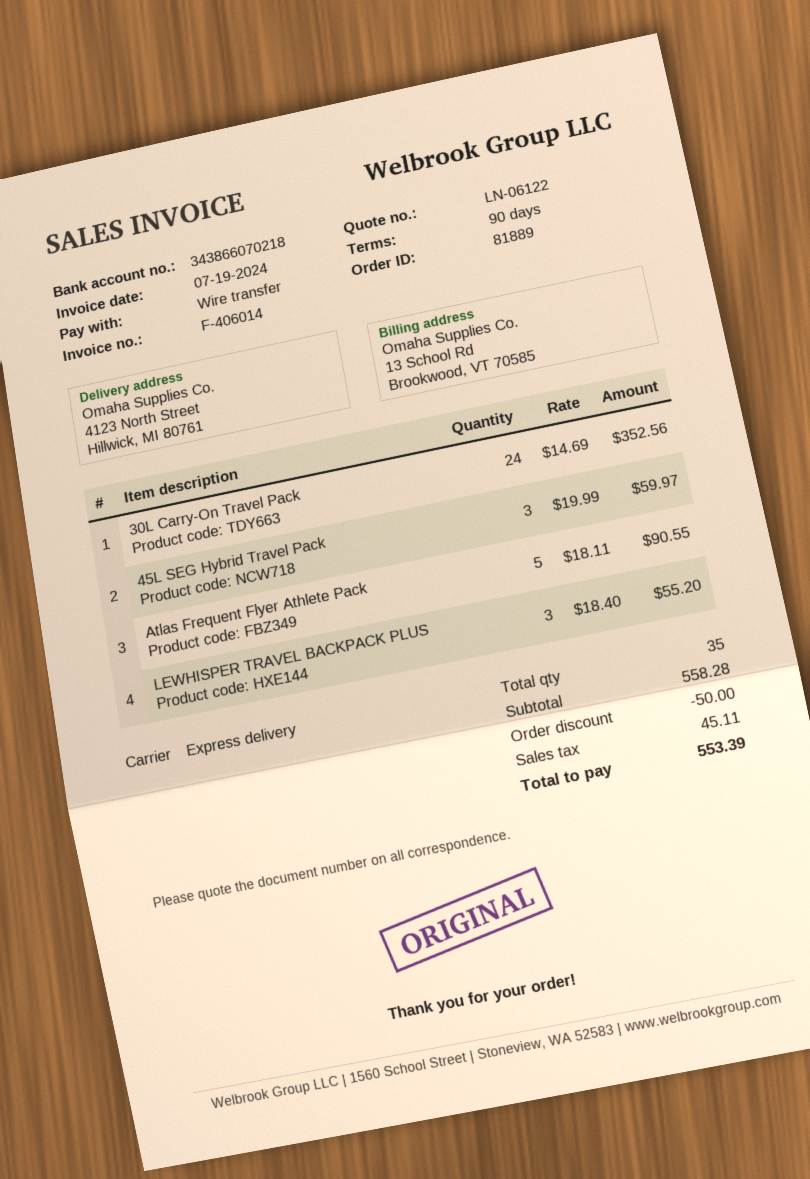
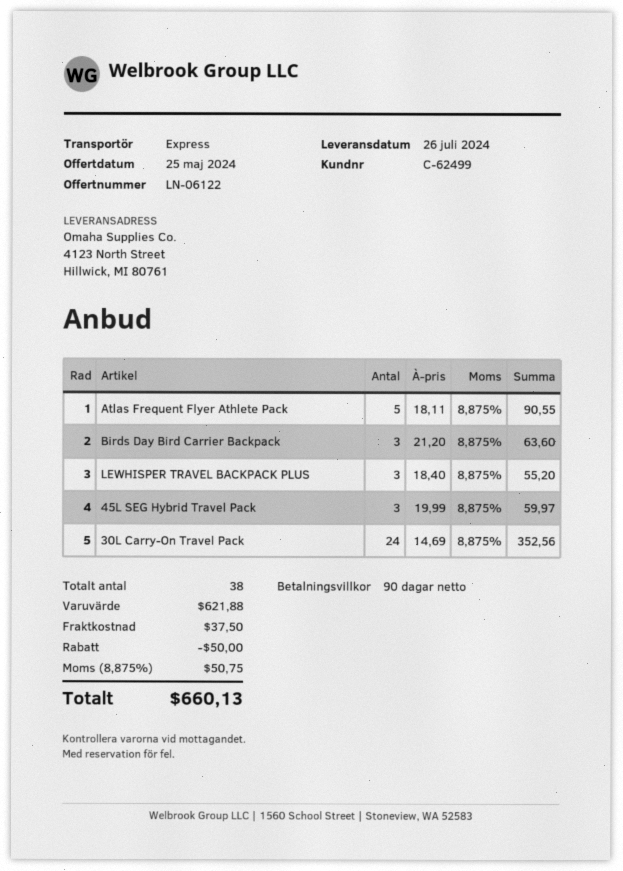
Birds Day Bird Carrier Backpack: none -> 3 x 21.20 = 63.60
total quantity: 35 -> 38
subtotal: 558.28 -> 621.88
shipping: none -> 37.50
tax: 45.11 -> 50.75
total: 553.39 -> 660.13

